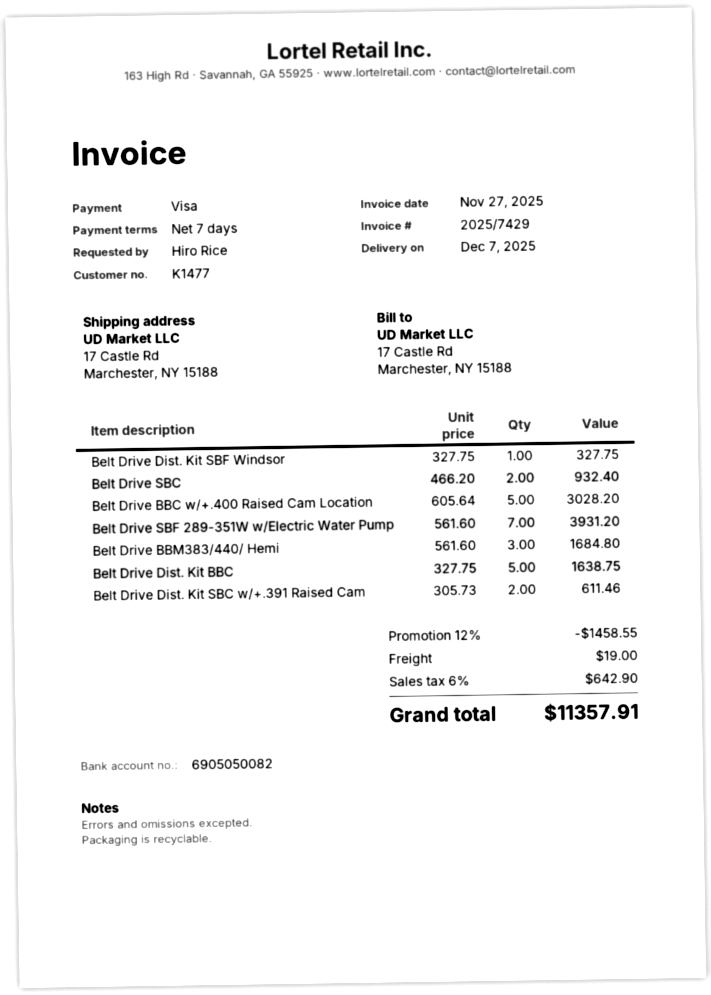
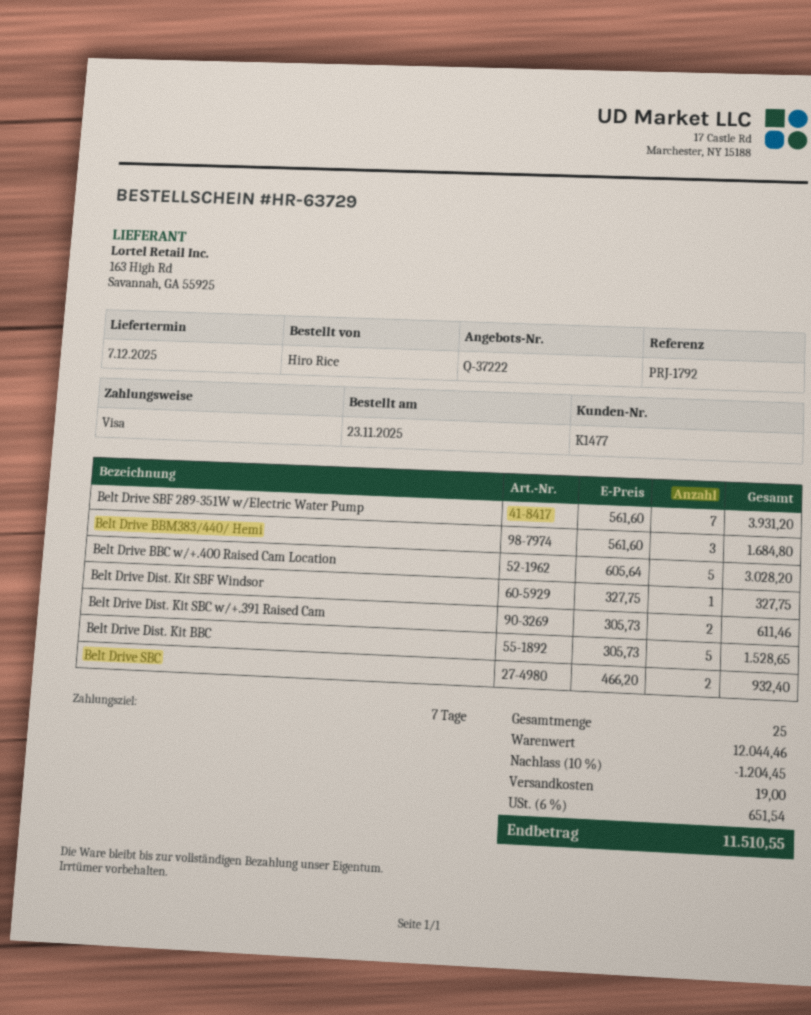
Belt Drive Dist. Kit BBC: 5 x 327.75 = 1638.75 -> 5 x 305.73 = 1528.65
discount: 12% = 1458.55 -> 10% = 1204.45
tax: 6% = 642.90 -> 6% = 651.54
total: 11357.91 -> 11510.55

